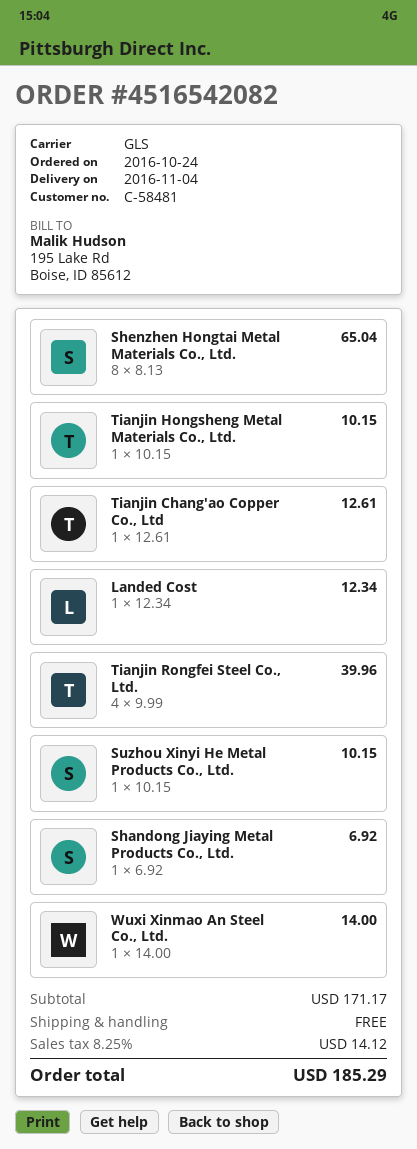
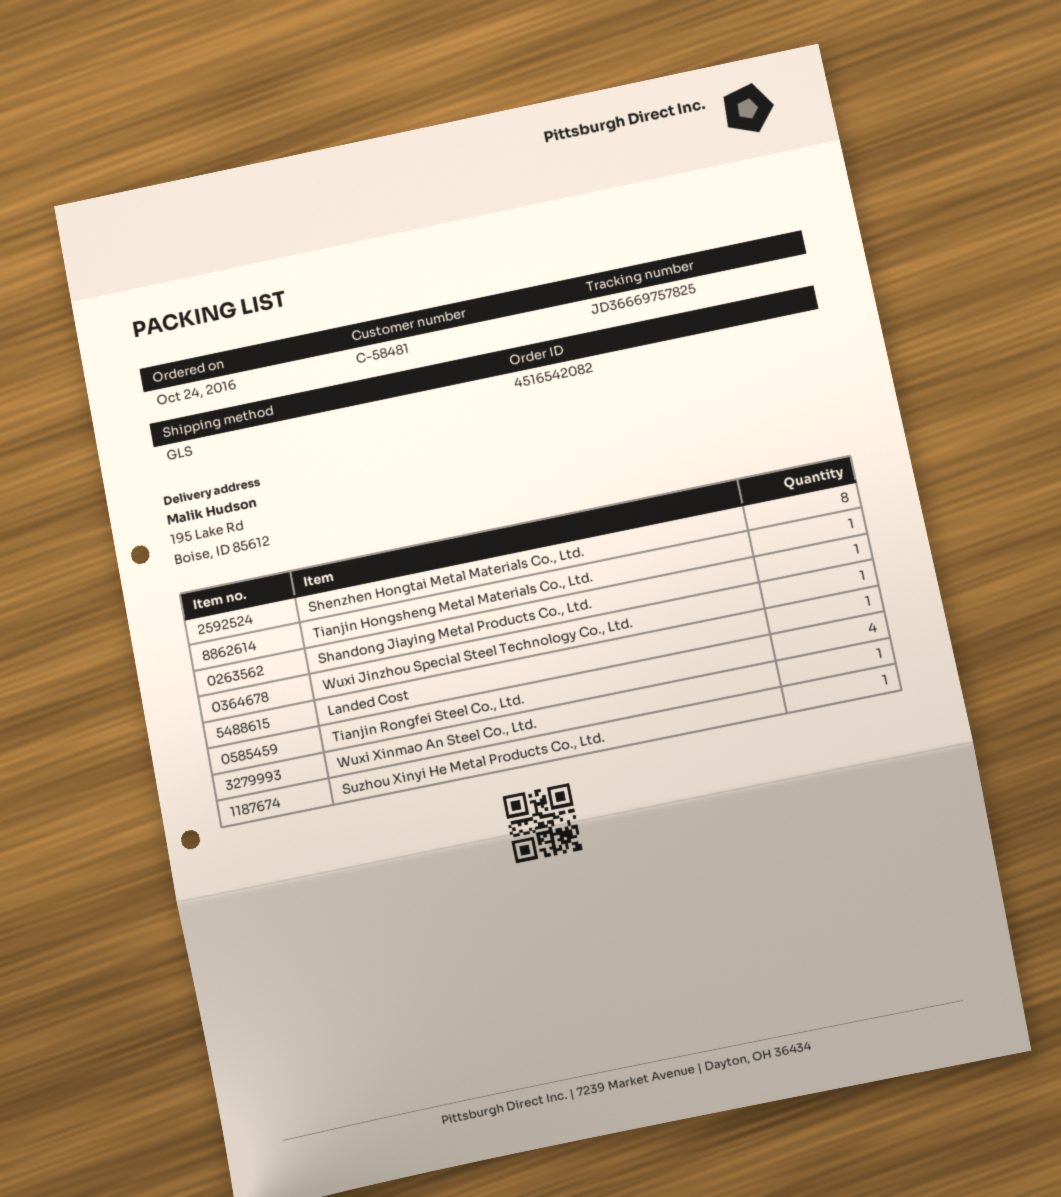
Tianjin Chang'ao Copper Co., Ltd: 1 -> none
Wuxi Jinzhou Special Steel Technology Co., Ltd.: none -> 1

